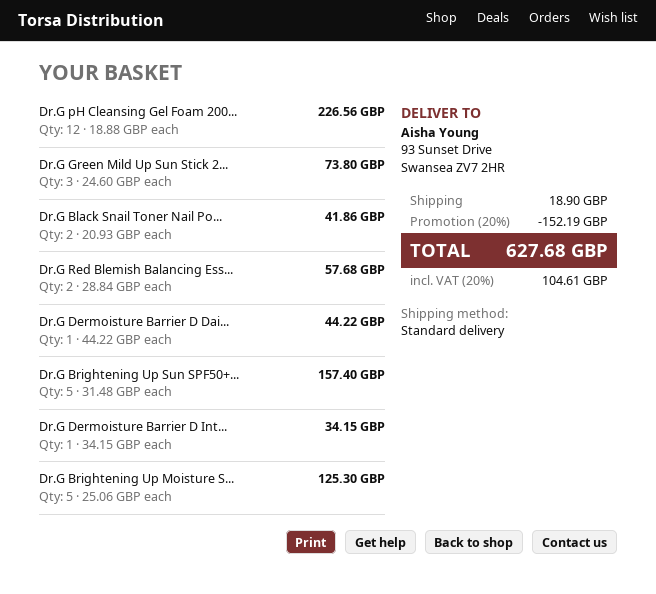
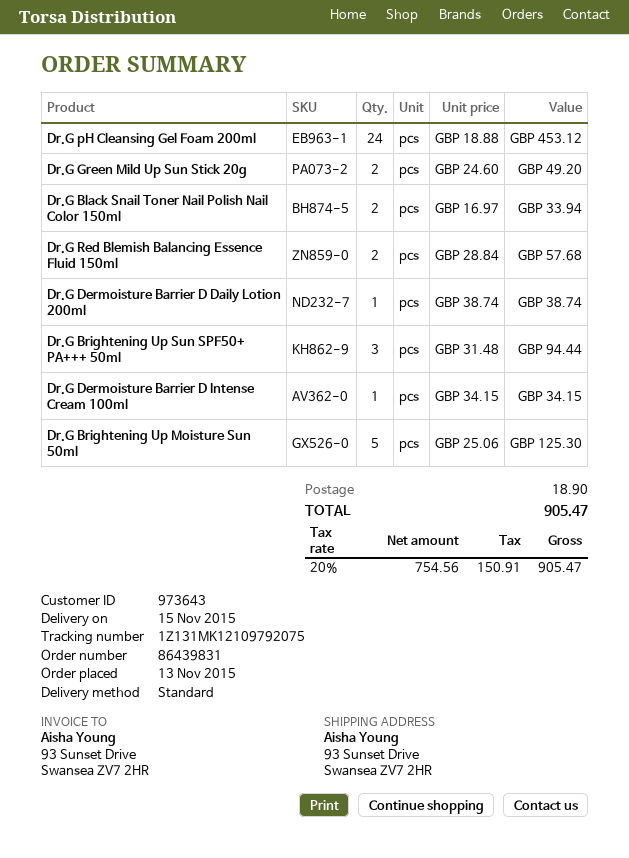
Dr.G pH Cleansing Gel Foam 200...: 12 x 18.88 = 226.56 -> 24 x 18.88 = 453.12
Dr.G Green Mild Up Sun Stick 2...: 3 x 24.60 = 73.80 -> 2 x 24.60 = 49.20
Dr.G Black Snail Toner Nail Po...: 2 x 20.93 = 41.86 -> 2 x 16.97 = 33.94
Dr.G Dermoisture Barrier D Dai...: 1 x 44.22 = 44.22 -> 1 x 38.74 = 38.74
Dr.G Brightening Up Sun SPF50+...: 5 x 31.48 = 157.40 -> 3 x 31.48 = 94.44
discount: 20% = 152.19 -> none
tax: 20% = 104.61 -> 20% = 150.91
total: 627.68 -> 905.47

